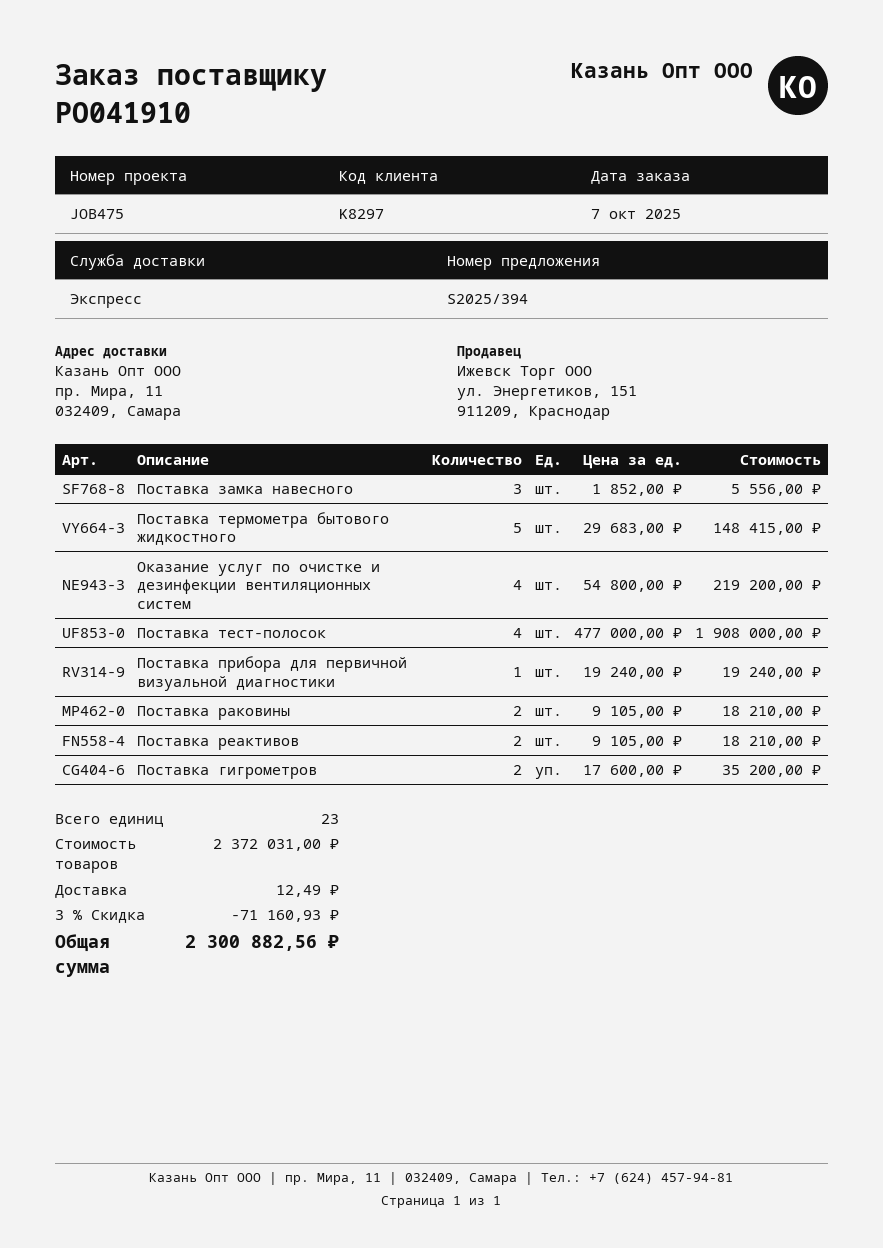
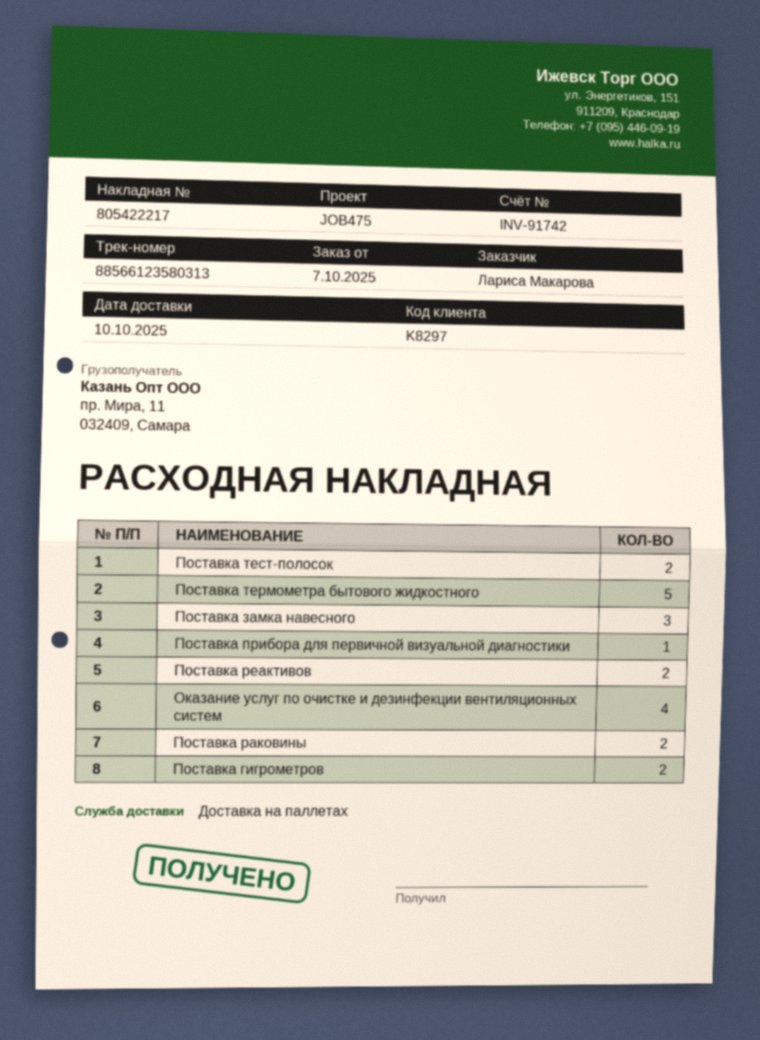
shipping method: express -> pallet freight
Поставка тест-полосок: 4 -> 2

